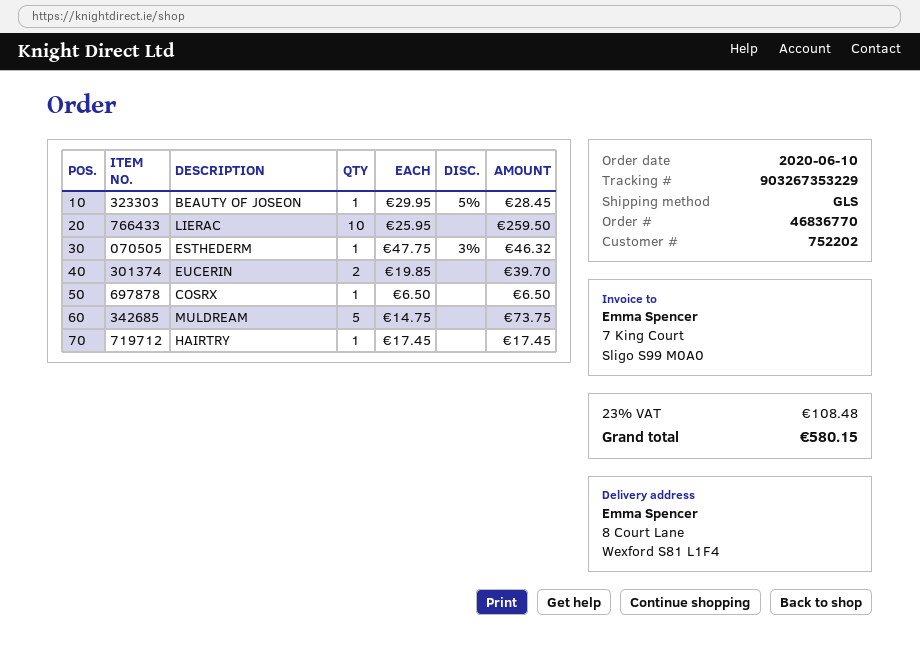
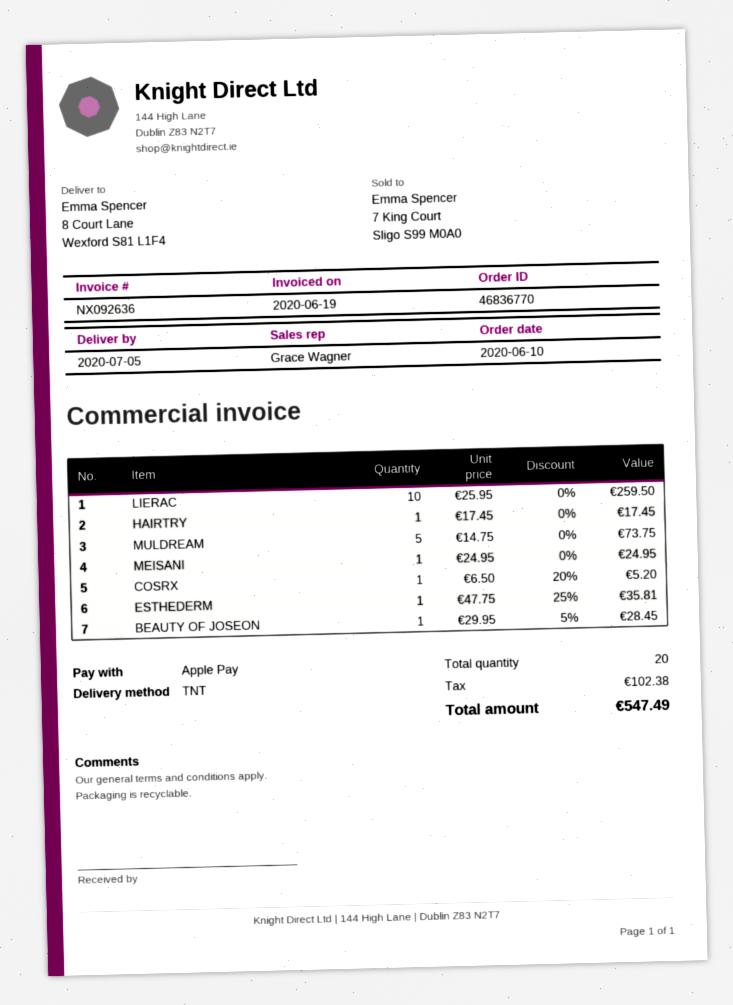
shipping method: GLS -> TNT
ESTHEDERM: 1 x 47.75 - 3% = 46.32 -> 1 x 47.75 - 25% = 35.81
EUCERIN: 2 x 19.85 = 39.70 -> none
COSRX: 1 x 6.50 = 6.50 -> 1 x 6.50 - 20% = 5.20
MEISANI: none -> 1 x 24.95 = 24.95
tax: 108.48 -> 102.38
total: 580.15 -> 547.49

